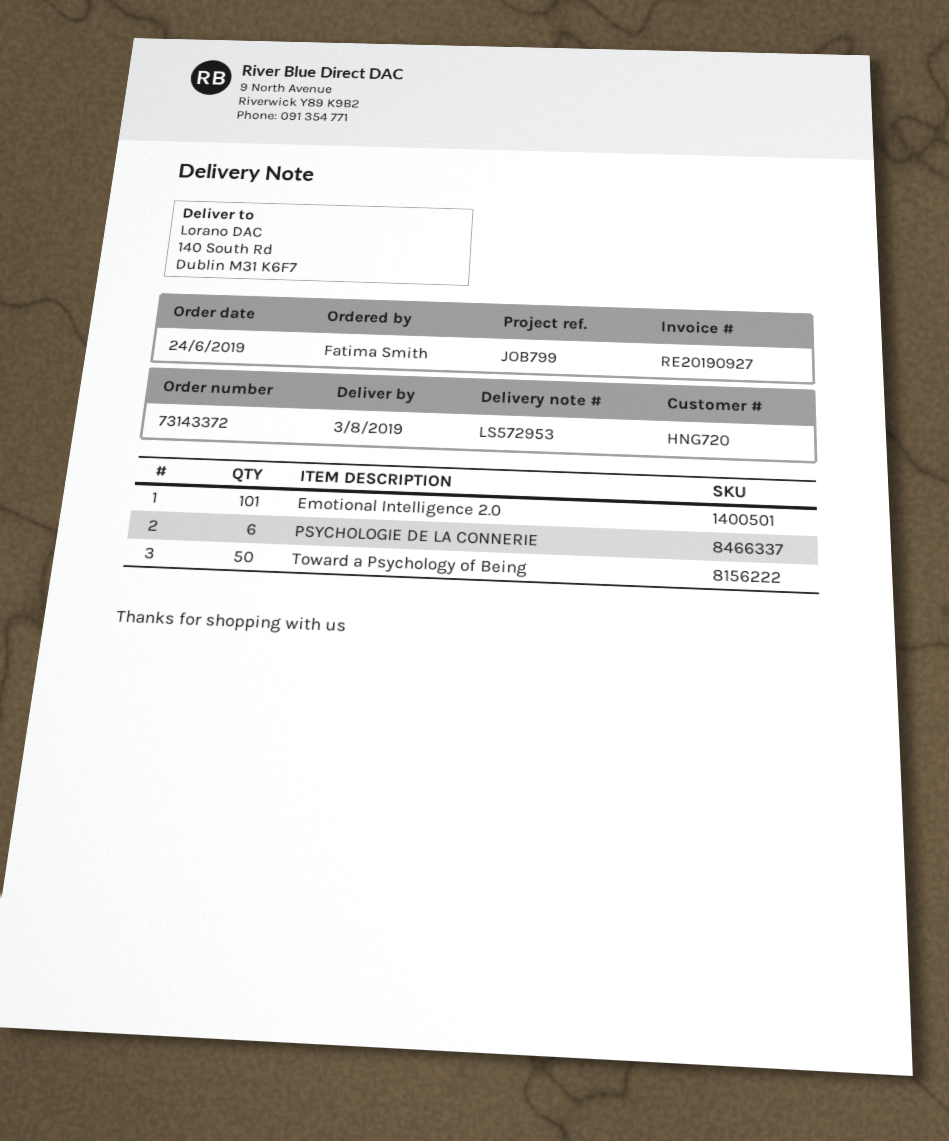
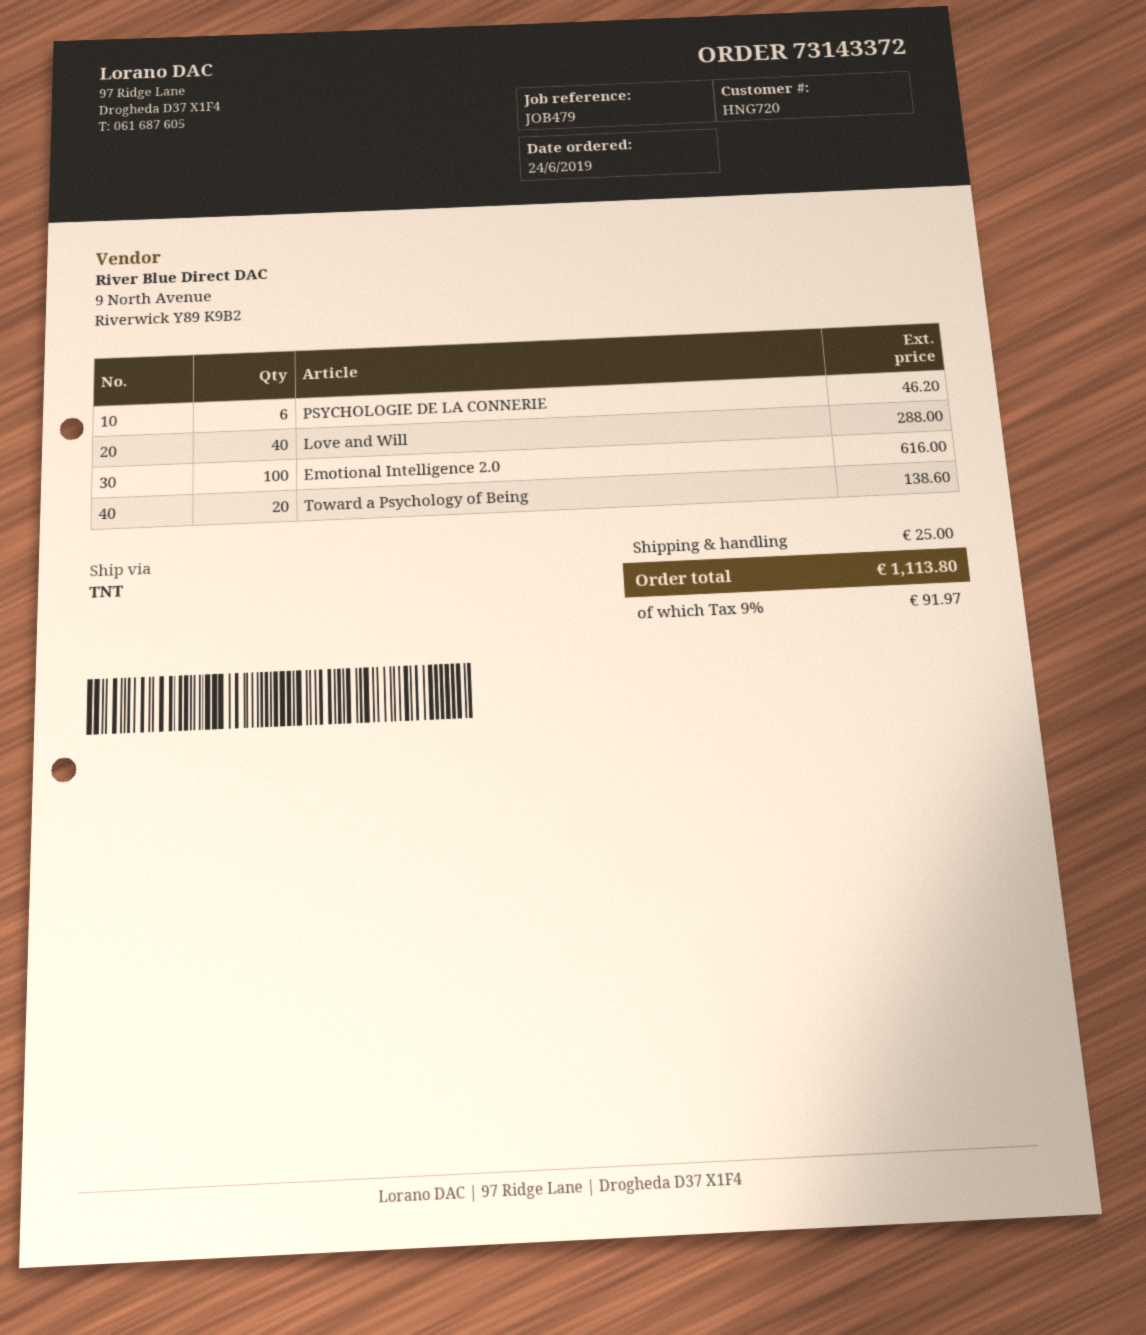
reference: JOB799 -> JOB479
Emotional Intelligence 2.0: 101 -> 100
Toward a Psychology of Being: 50 -> 20
Love and Will: none -> 40

